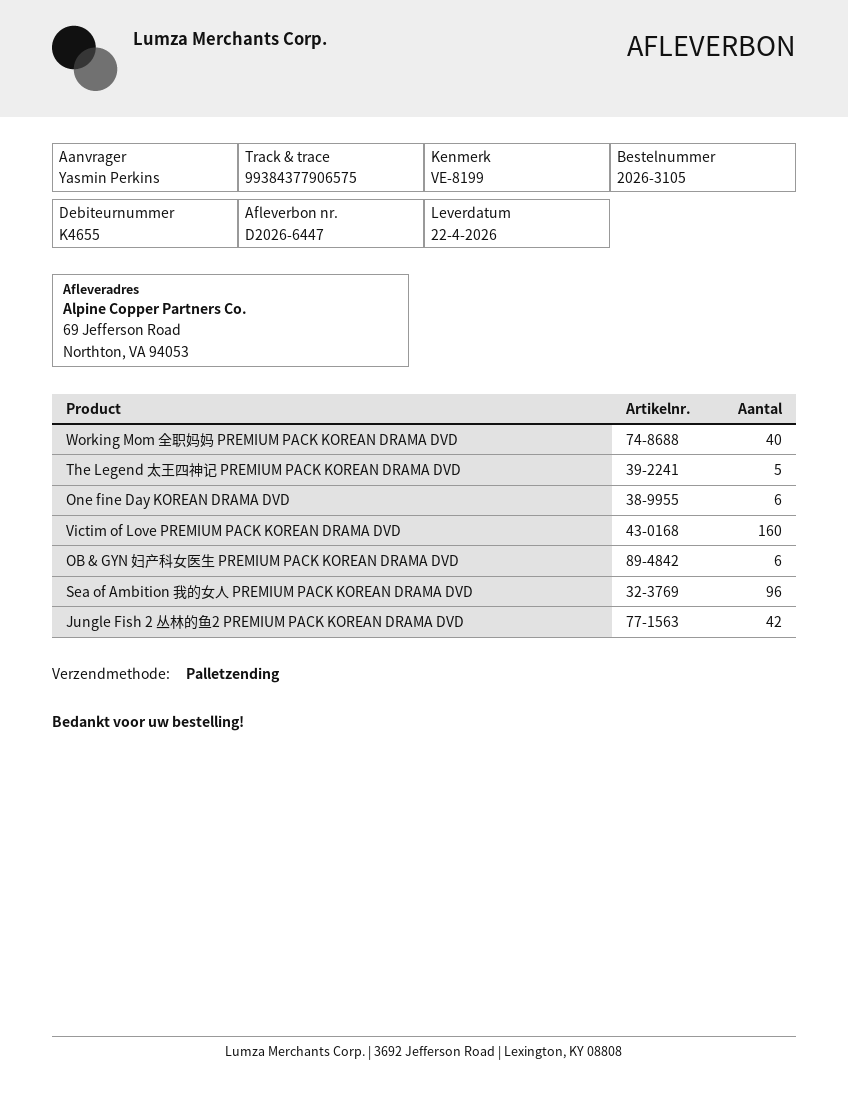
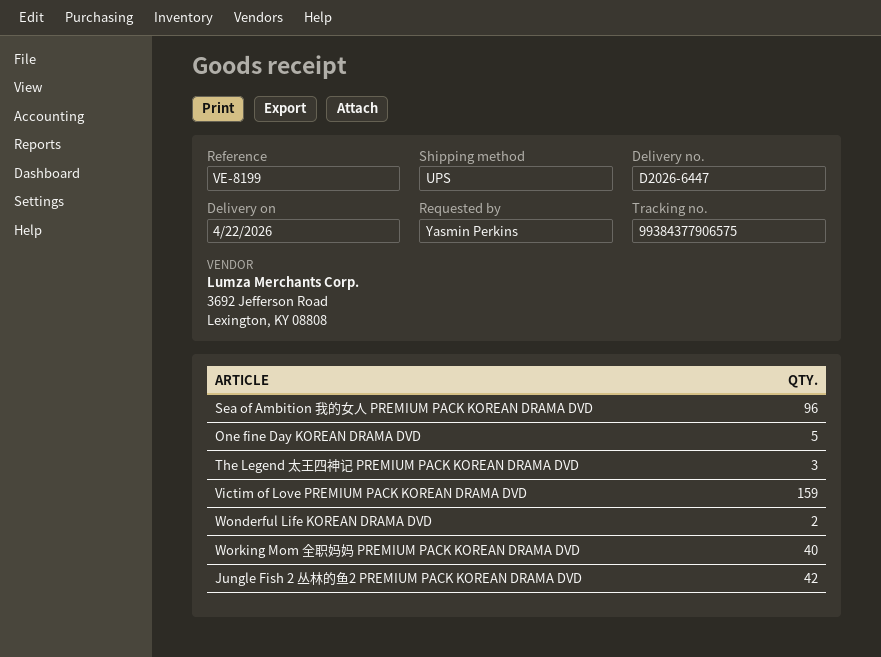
shipping method: pallet freight -> UPS
The Legend 太王四神记 PREMIUM PACK KOREAN DRAMA DVD: 5 -> 3
One fine Day KOREAN DRAMA DVD: 6 -> 5
Victim of Love PREMIUM PACK KOREAN DRAMA DVD: 160 -> 159
OB & GYN 妇产科女医生 PREMIUM PACK KOREAN DRAMA DVD: 6 -> none
Wonderful Life KOREAN DRAMA DVD: none -> 2

